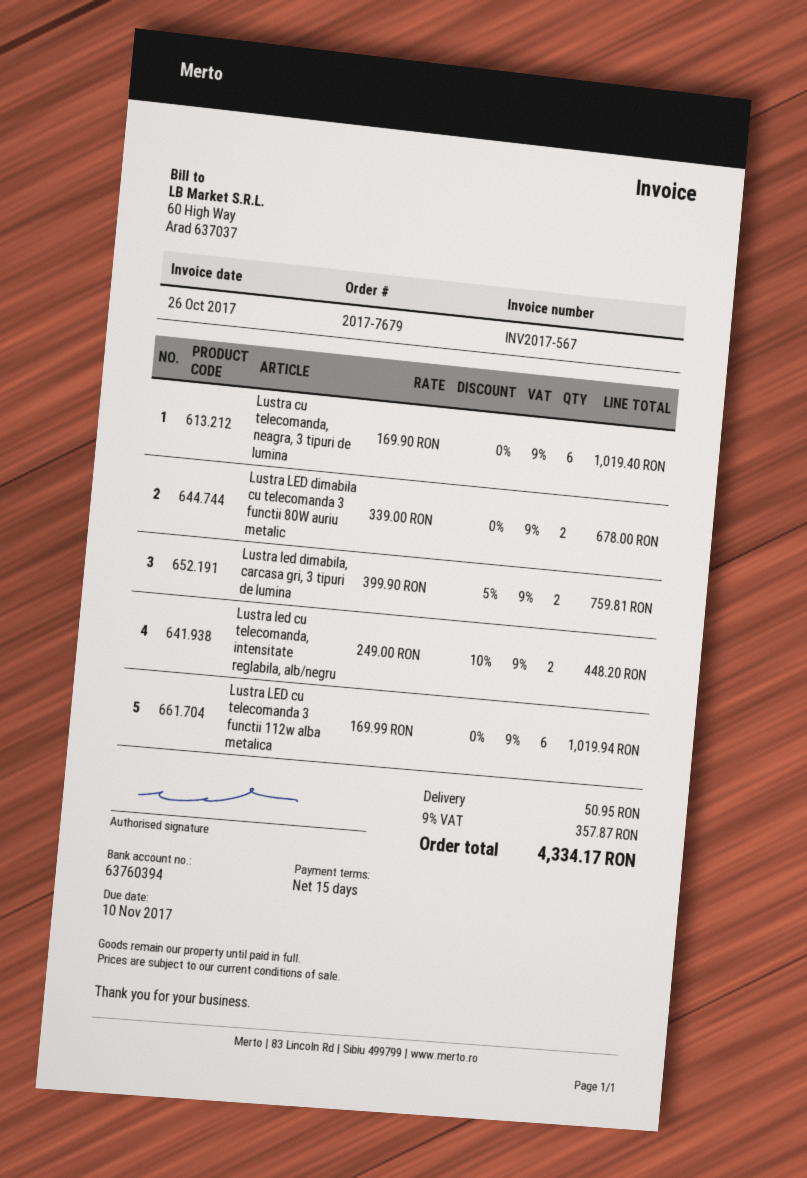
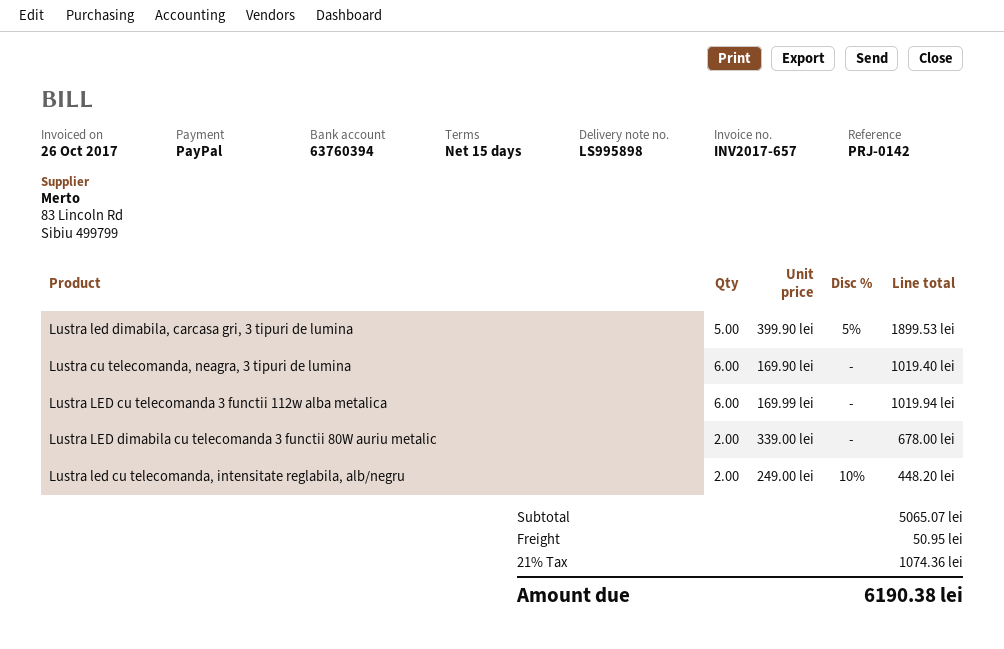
invoice number: INV2017-567 -> INV2017-657
Lustra led dimabila, carcasa gri, 3 tipuri de lumina: 2 x 399.90 - 5% = 759.81 -> 5 x 399.90 - 5% = 1899.53
tax: 9% = 357.87 -> 21% = 1074.36
total: 4334.17 -> 6190.38

